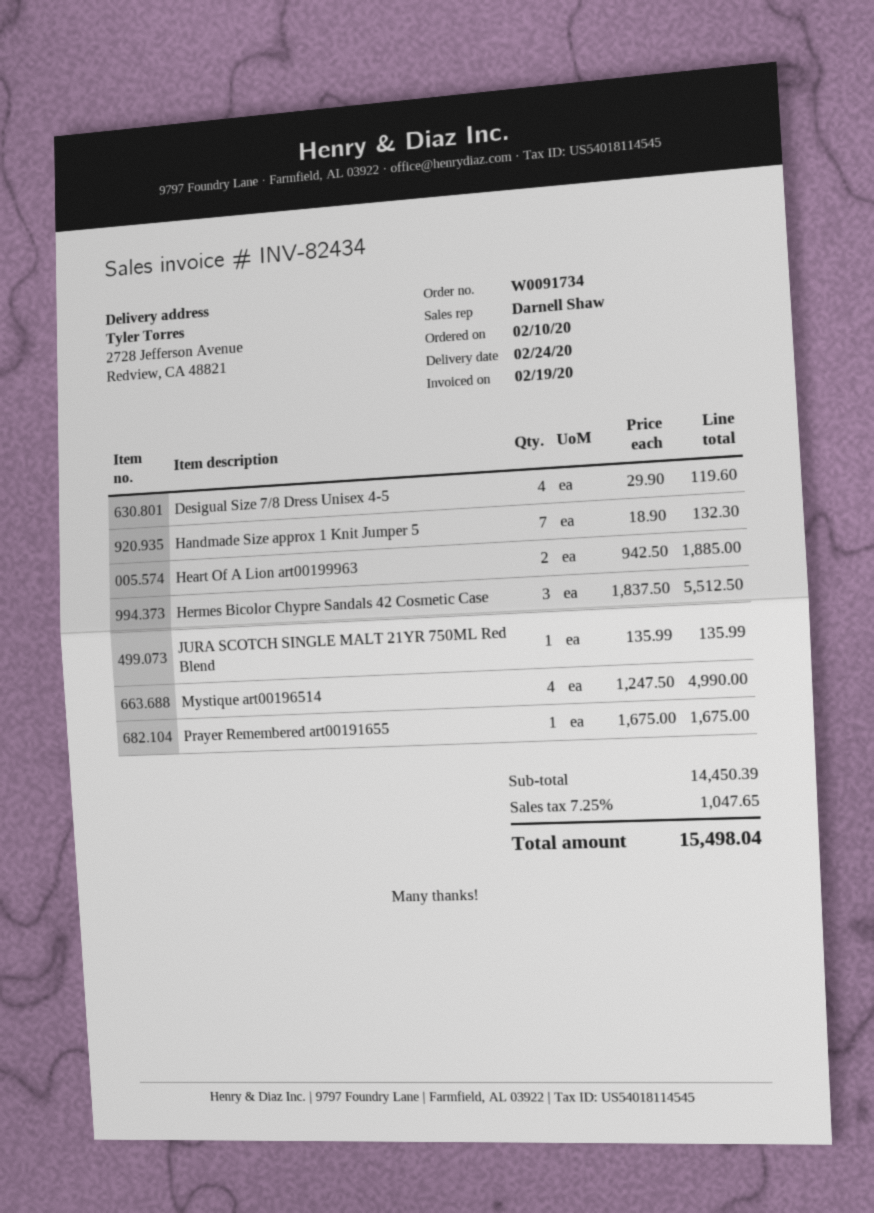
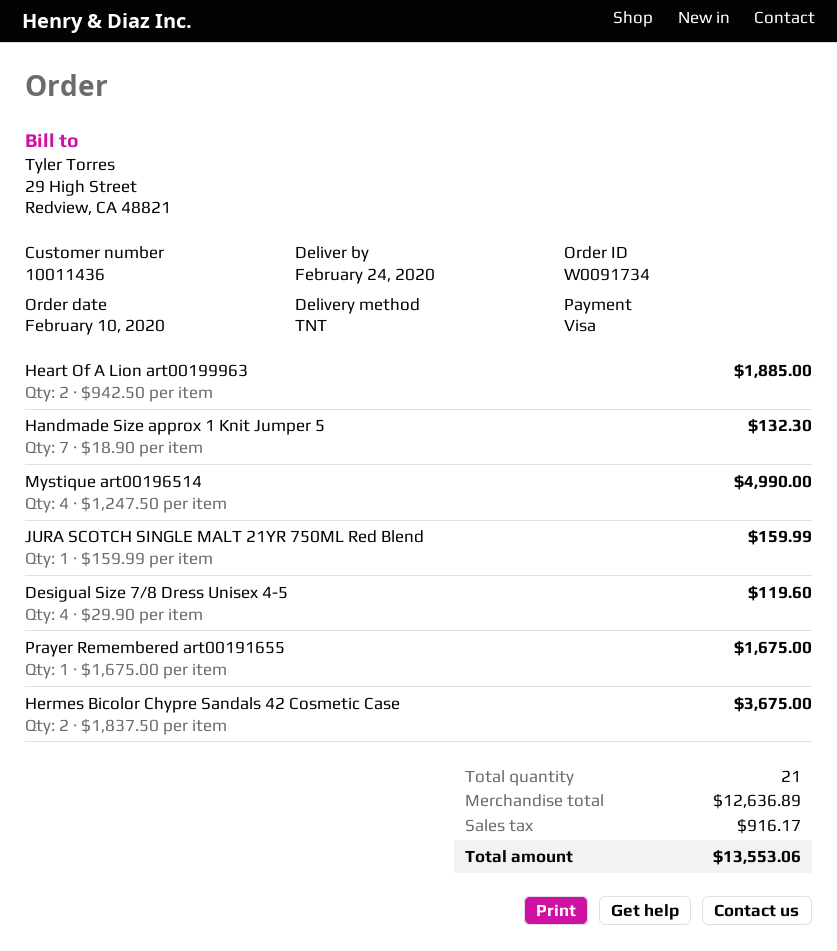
Hermes Bicolor Chypre Sandals 42 Cosmetic Case: 3 x 1837.50 = 5512.50 -> 2 x 1837.50 = 3675.00
JURA SCOTCH SINGLE MALT 21YR 750ML Red Blend: 1 x 135.99 = 135.99 -> 1 x 159.99 = 159.99
subtotal: 14450.39 -> 12636.89
tax: 1047.65 -> 916.17
total: 15498.04 -> 13553.06

